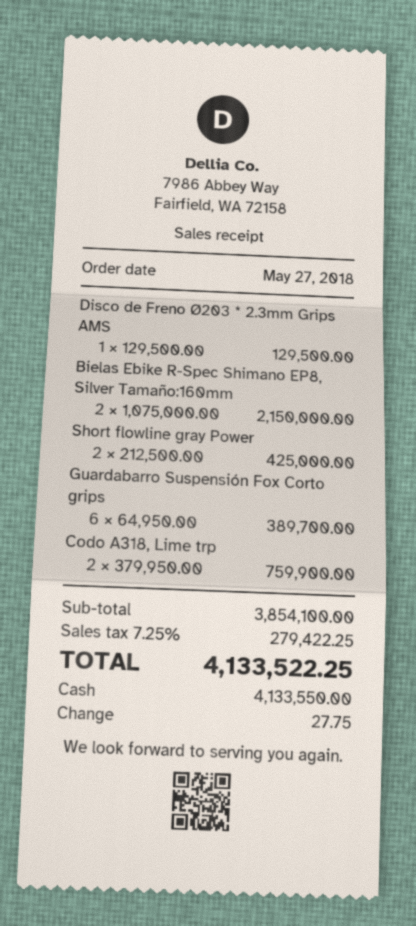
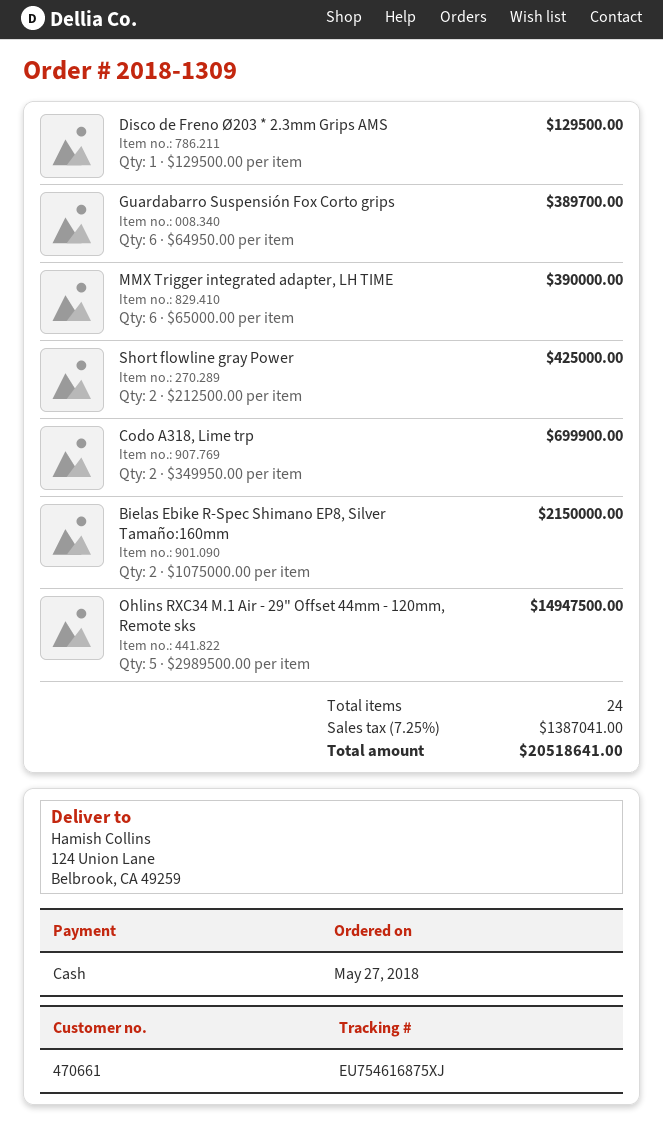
Codo A318, Lime trp: 2 x 379950.00 = 759900.00 -> 2 x 349950.00 = 699900.00
MMX Trigger integrated adapter, LH TIME: none -> 6 x 65000.00 = 390000.00
Ohlins RXC34 M.1 Air - 29" Offset 44mm - 120mm, Remote sks: none -> 5 x 2989500.00 = 14947500.00
tax: 7.25% = 279422.25 -> 7.25% = 1387041.00
total: 4133522.25 -> 20518641.00

